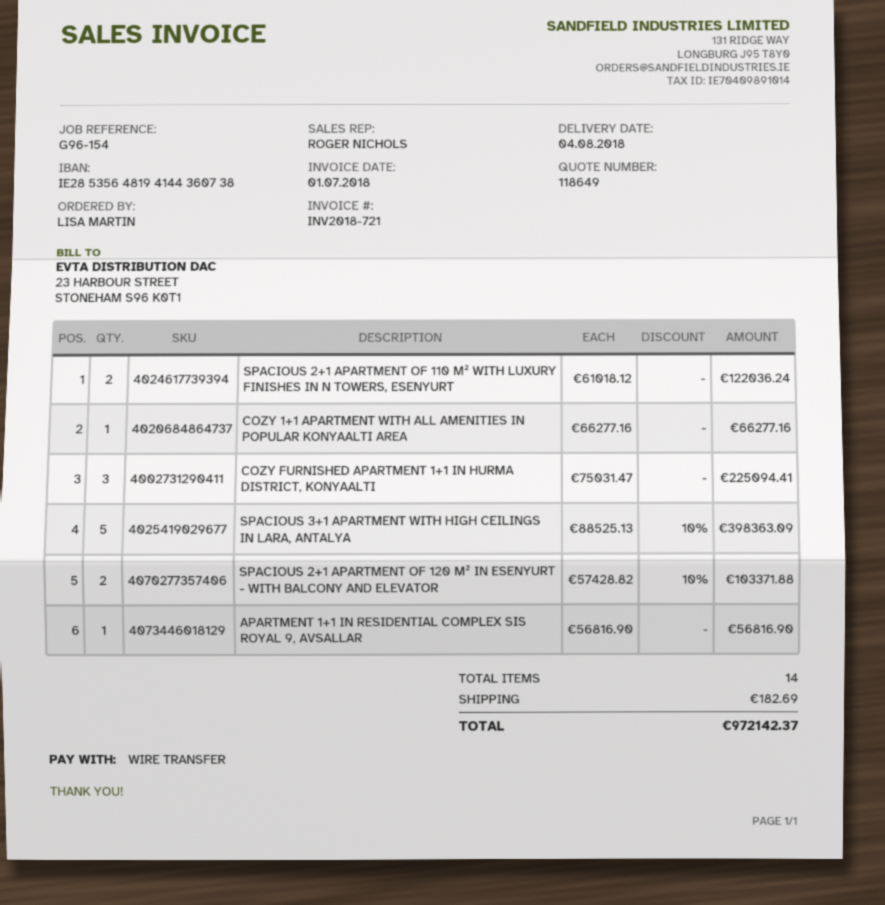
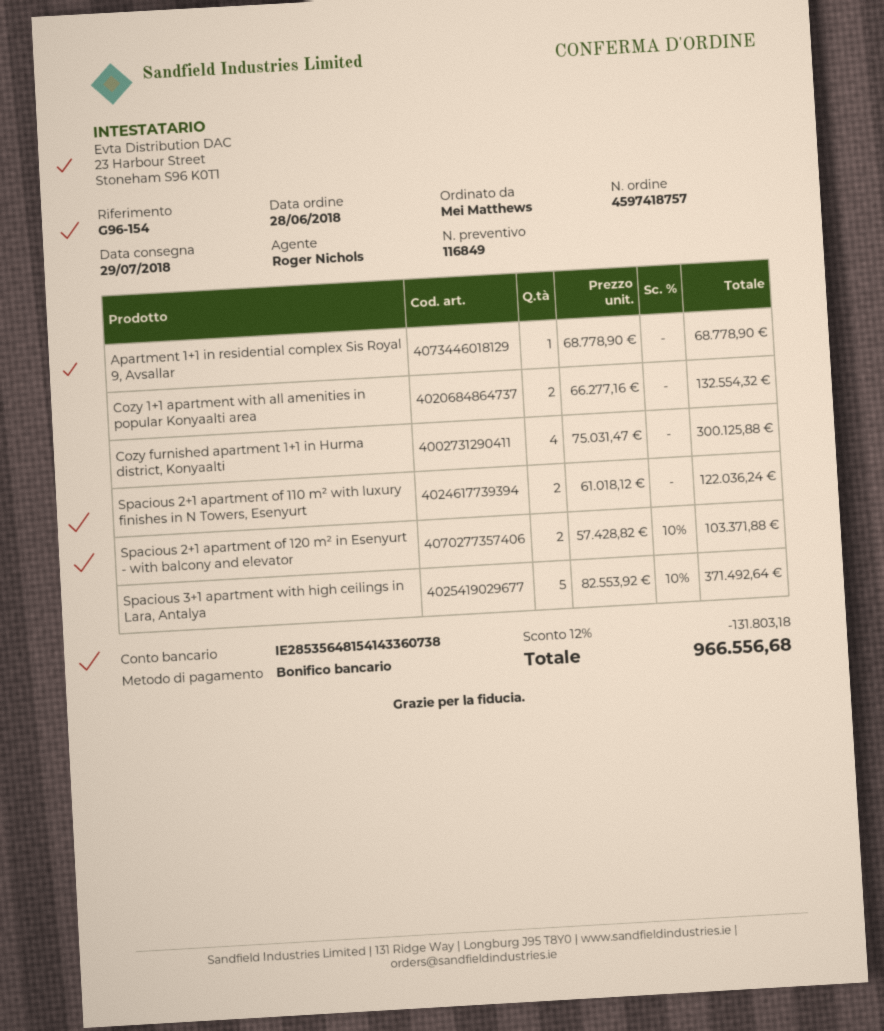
quote number: 118649 -> 116849
delivery date: 2018-08-04 -> 2018-07-29
ordered by: LISA MARTIN -> Mei Matthews
bank account: IE28535648194144360738 -> IE28535648154143360738
COZY 1+1 APARTMENT WITH ALL AMENITIES IN POPULAR KONYAALTI AREA: 1 x 66277.16 = 66277.16 -> 2 x 66277.16 = 132554.32
COZY FURNISHED APARTMENT 1+1 IN HURMA DISTRICT, KONYAALTI: 3 x 75031.47 = 225094.41 -> 4 x 75031.47 = 300125.88
SPACIOUS 3+1 APARTMENT WITH HIGH CEILINGS IN LARA, ANTALYA: 5 x 88525.13 - 10% = 398363.09 -> 5 x 82553.92 - 10% = 371492.64
APARTMENT 1+1 IN RESIDENTIAL COMPLEX SIS ROYAL 9, AVSALLAR: 1 x 56816.90 = 56816.90 -> 1 x 68778.90 = 68778.90
discount: none -> 12% = 131803.18
shipping: 182.69 -> none
total: 972142.37 -> 966556.68

